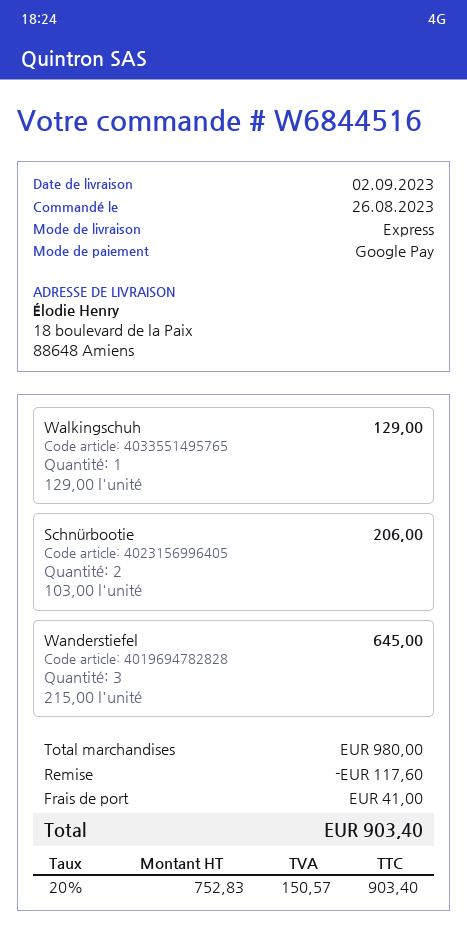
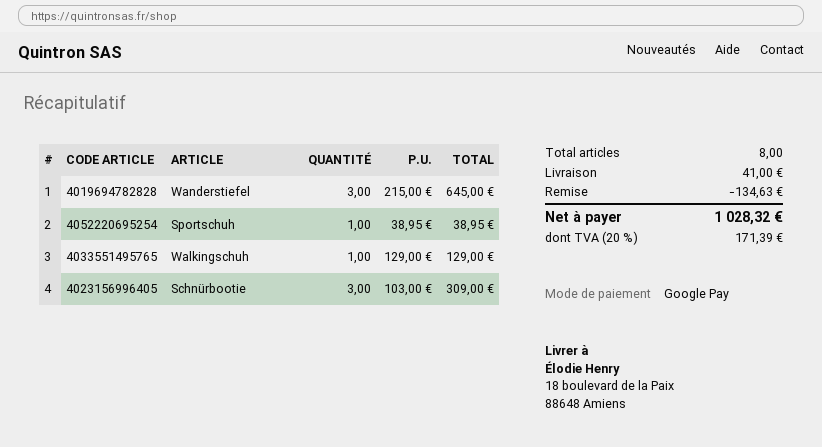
Schnürbootie: 2 x 103.00 = 206.00 -> 3 x 103.00 = 309.00
Sportschuh: none -> 1 x 38.95 = 38.95
discount: 117.60 -> 134.63
tax: 20% = 150.57 -> 20% = 171.39
total: 903.40 -> 1028.32

